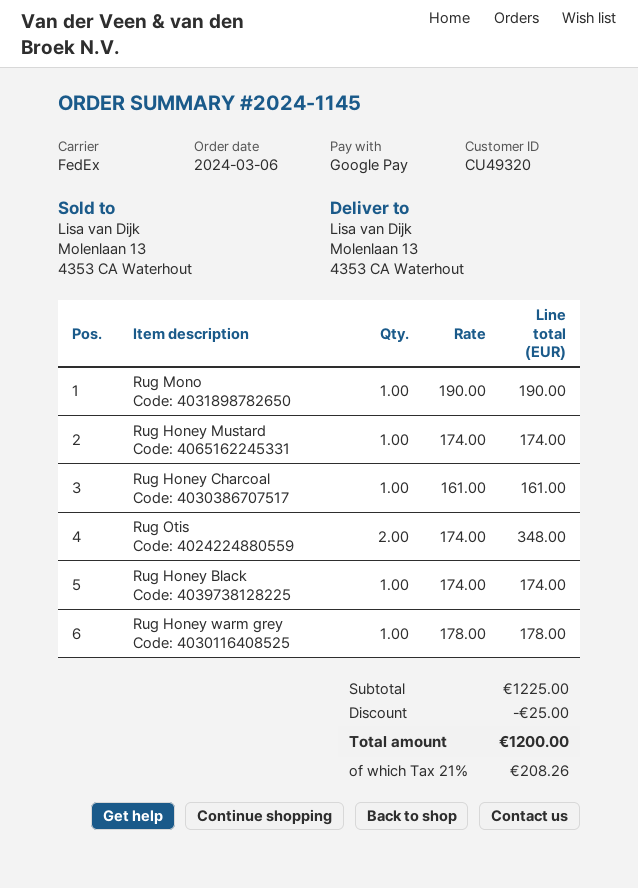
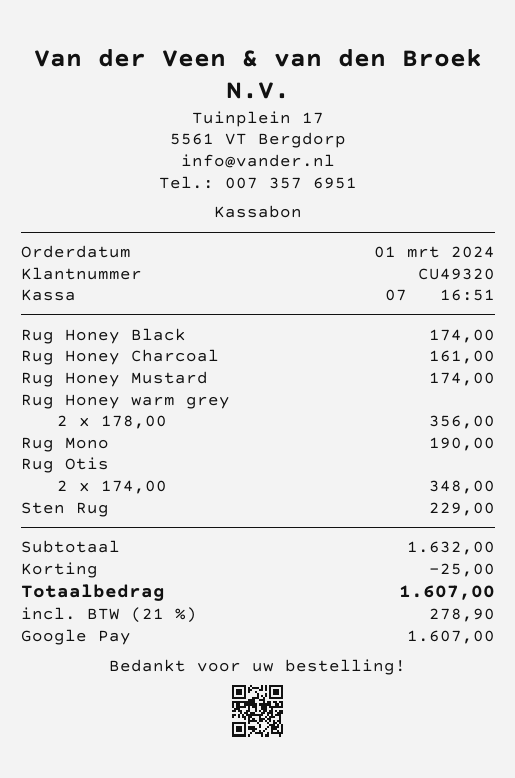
order date: 2024-03-06 -> 2024-03-01
Rug Honey warm grey: 1 x 178.00 = 178.00 -> 2 x 178.00 = 356.00
Sten Rug: none -> 1 x 229.00 = 229.00
subtotal: 1225.00 -> 1632.00
tax: 21% = 208.26 -> 21% = 278.90
total: 1200.00 -> 1607.00

